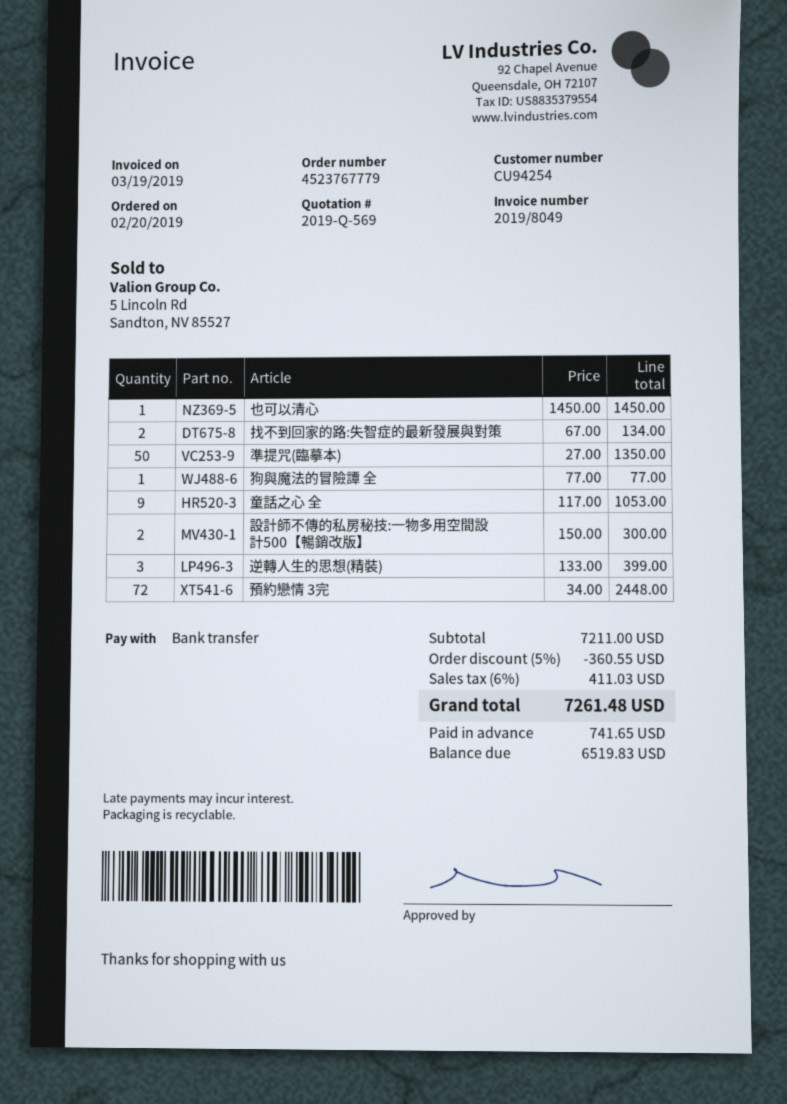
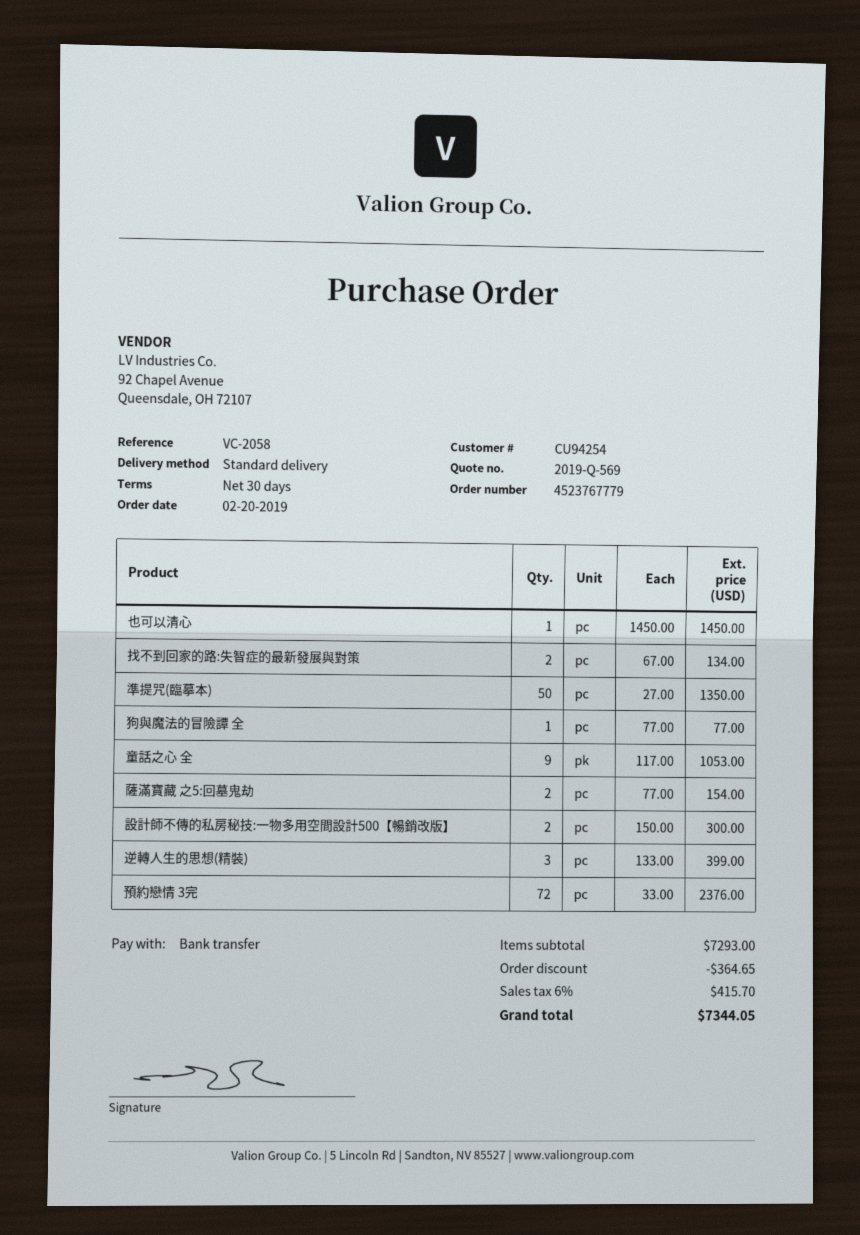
預約戀情 3完: 72 x 34.00 = 2448.00 -> 72 x 33.00 = 2376.00
薩滿寶藏 之5:回墓鬼劫: none -> 2 x 77.00 = 154.00
subtotal: 7211.00 -> 7293.00
discount: 360.55 -> 364.65
tax: 6% = 411.03 -> 6% = 415.70
total: 7261.48 -> 7344.05

